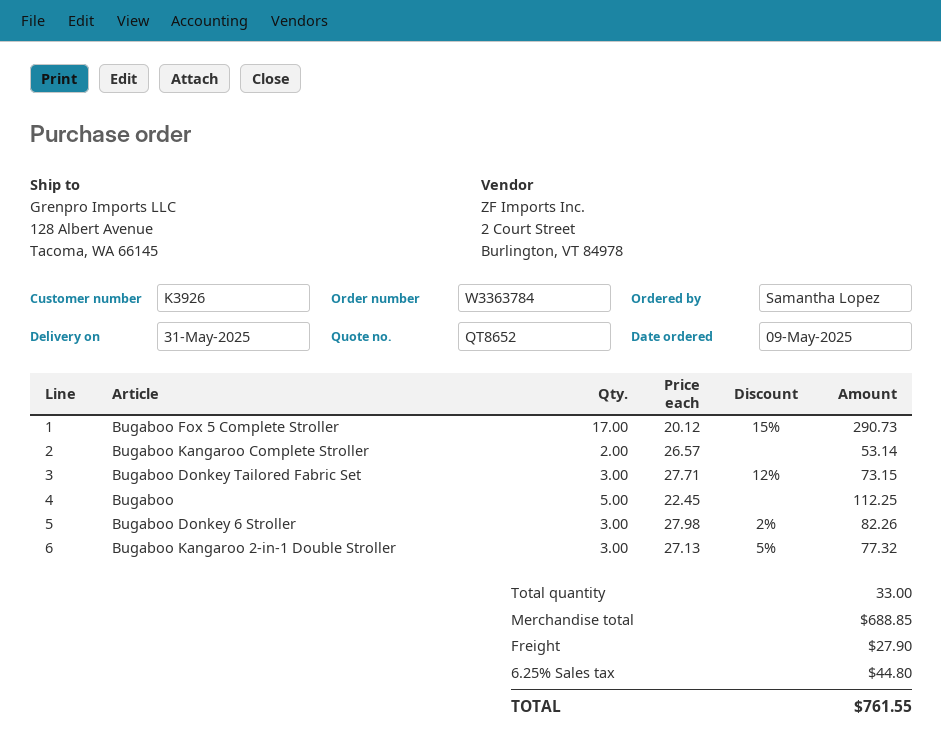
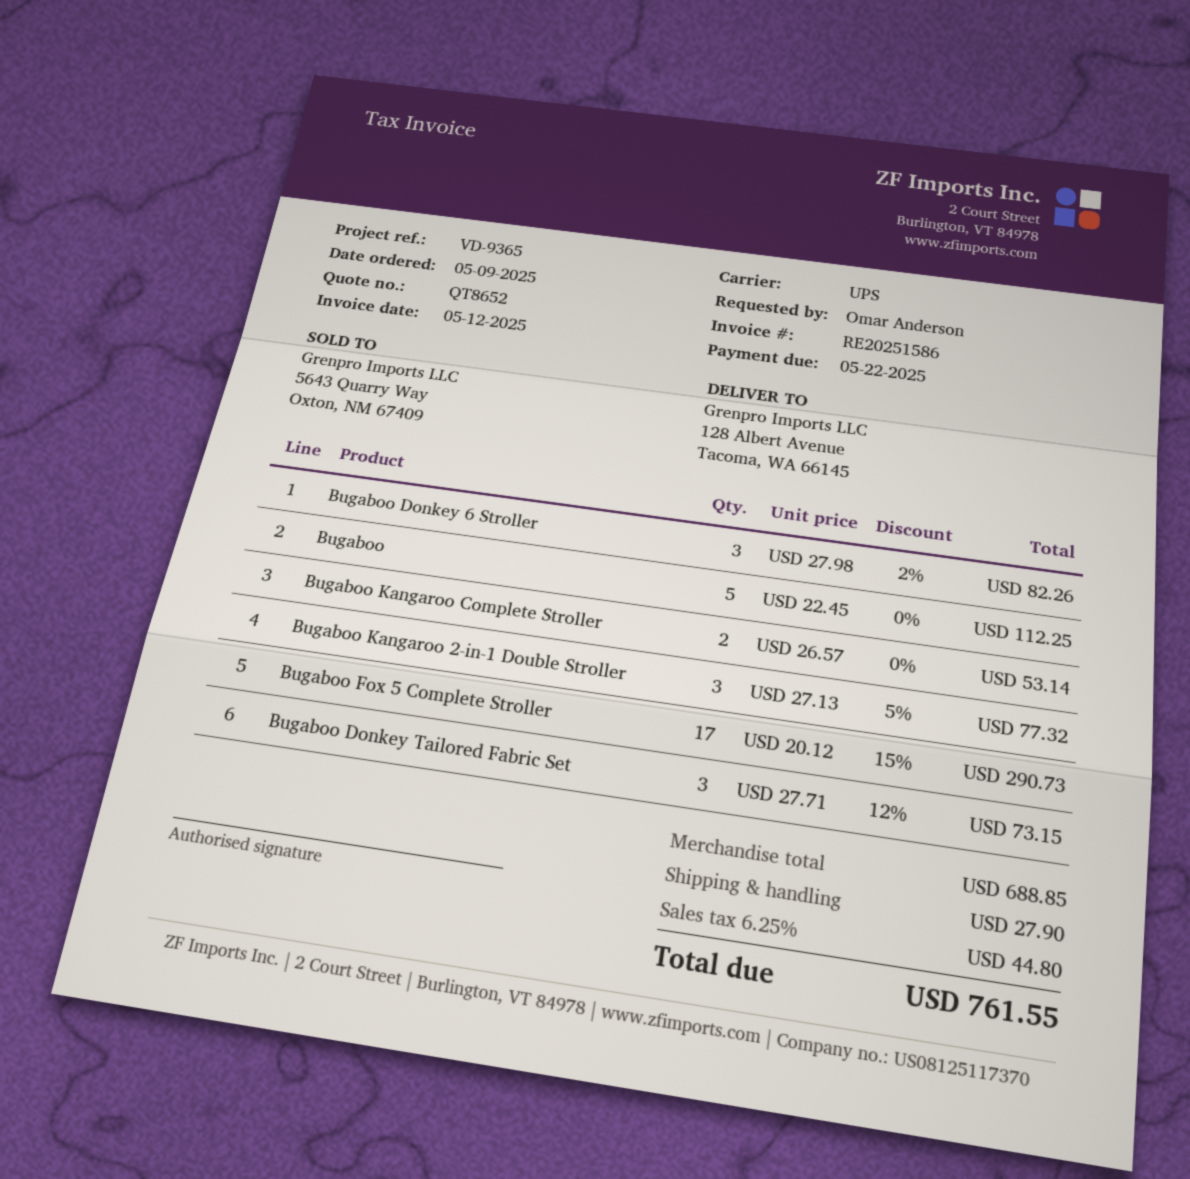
ordered by: Samantha Lopez -> Omar Anderson

